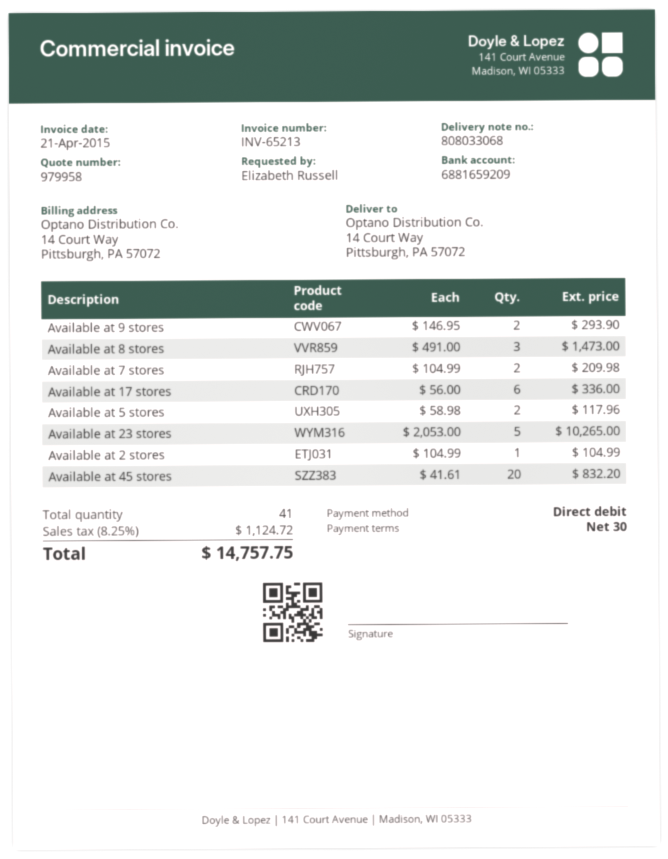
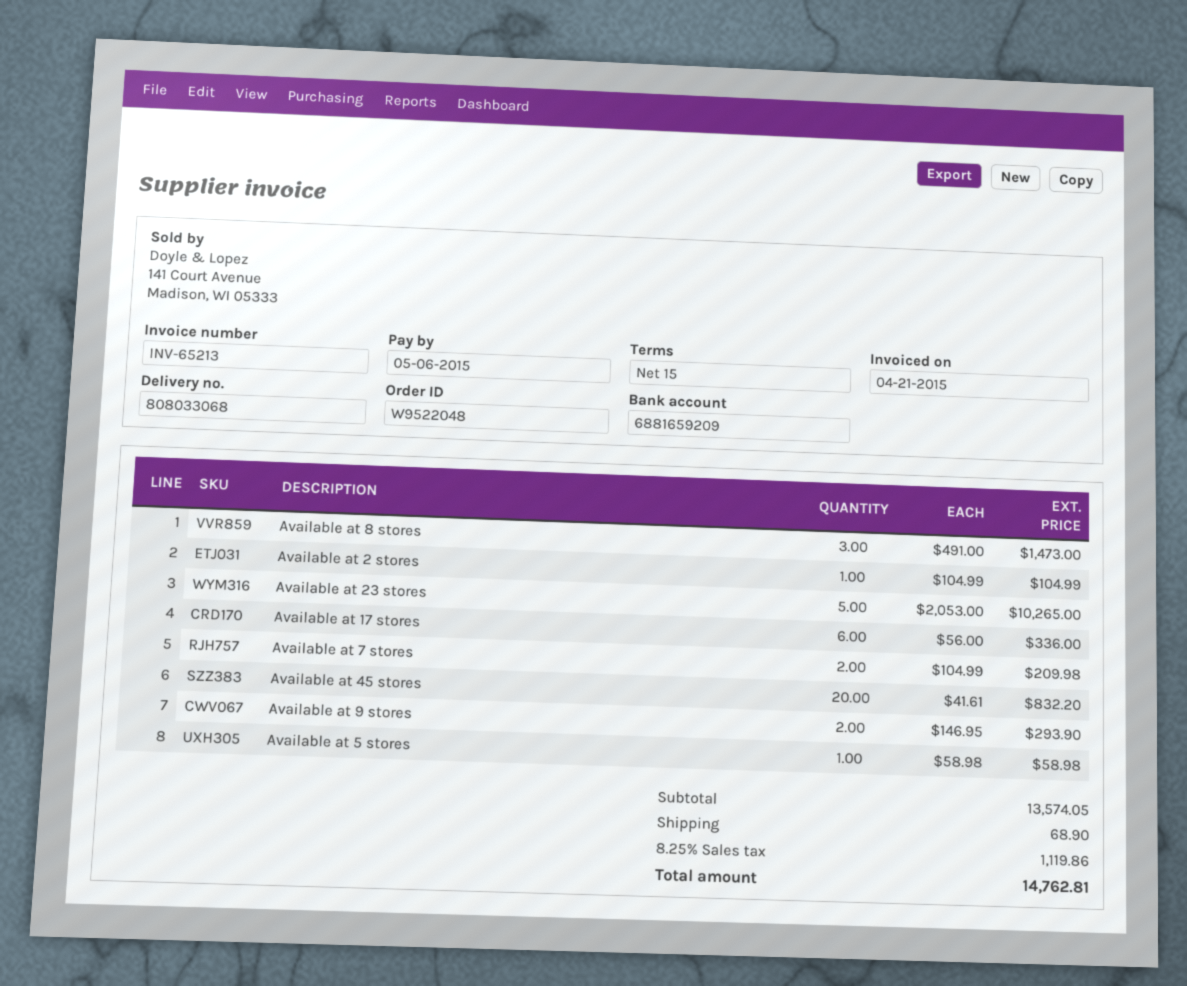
payment terms: 30 days -> 15 days
Available at 5 stores: 2 x 58.98 = 117.96 -> 1 x 58.98 = 58.98
shipping: none -> 68.90
tax: 8.25% = 1124.72 -> 8.25% = 1119.86
total: 14757.75 -> 14762.81

